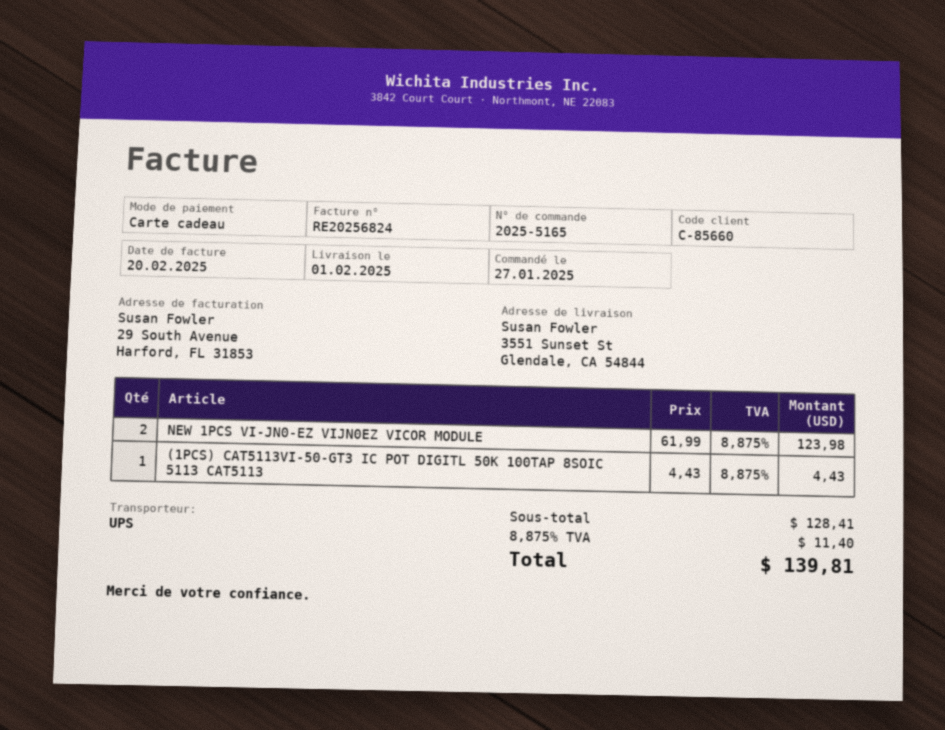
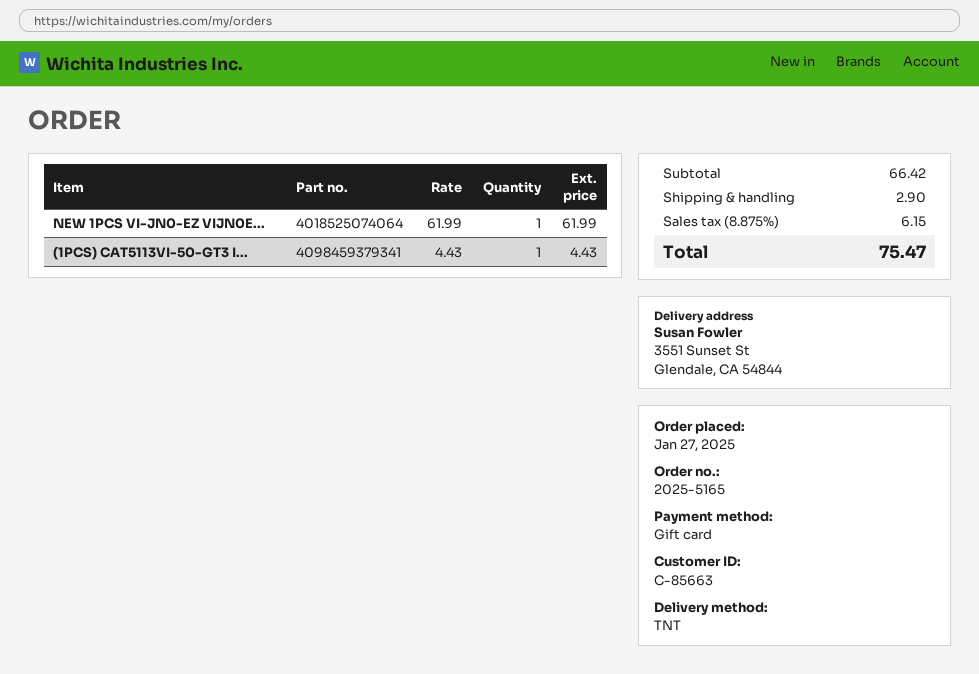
customer number: C-85660 -> C-85663
shipping method: UPS -> TNT
NEW 1PCS VI-JN0-EZ VIJN0EZ VICOR MODULE: 2 x 61.99 = 123.98 -> 1 x 61.99 = 61.99
subtotal: 128.41 -> 66.42
shipping: none -> 2.90
tax: 8.875% = 11.40 -> 8.875% = 6.15
total: 139.81 -> 75.47

